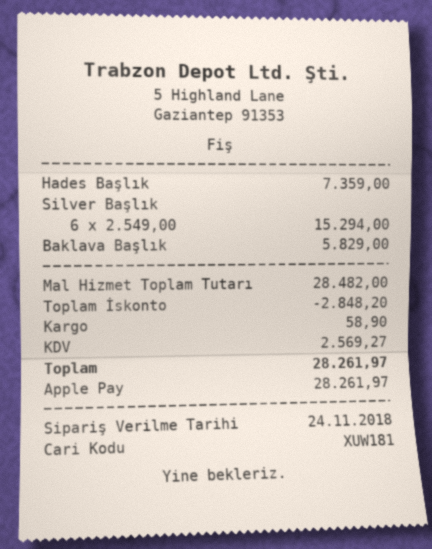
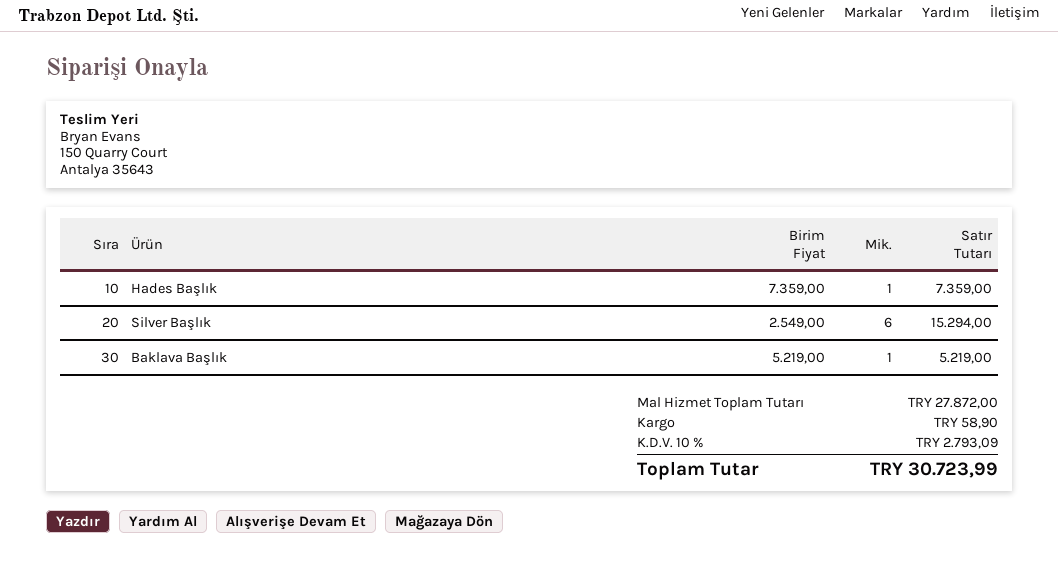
Baklava Başlık: 1 x 5829.00 = 5829.00 -> 1 x 5219.00 = 5219.00
subtotal: 28482.00 -> 27872.00
discount: 2848.20 -> none
tax: 2569.27 -> 2793.09
total: 28261.97 -> 30723.99

